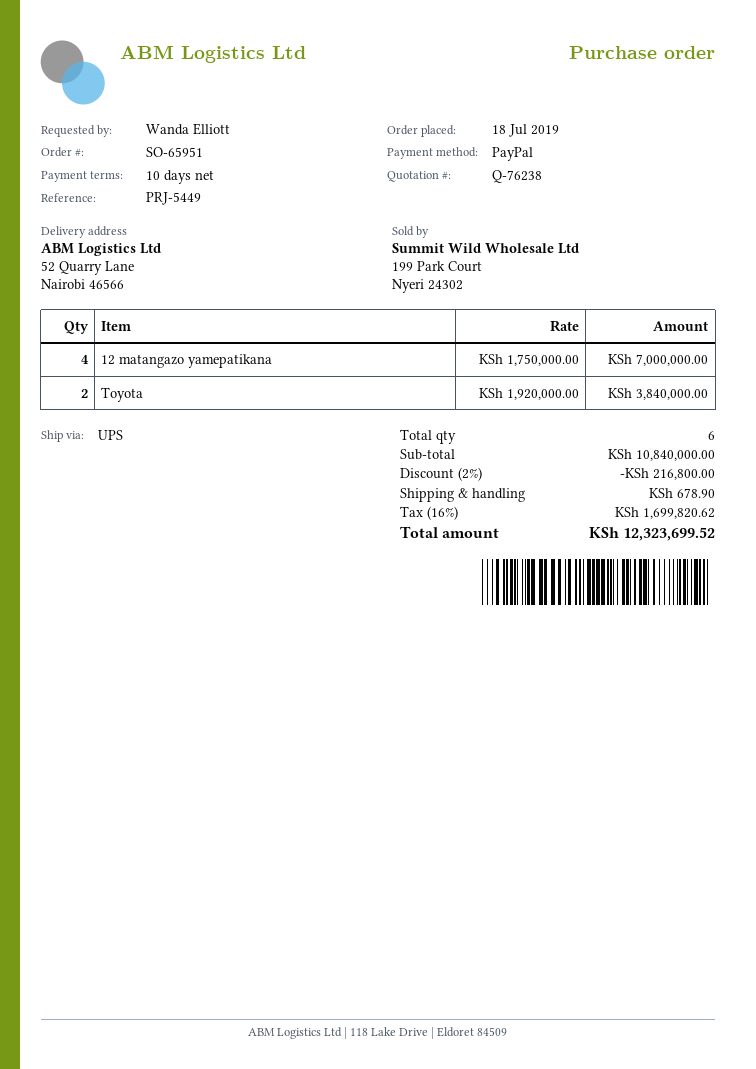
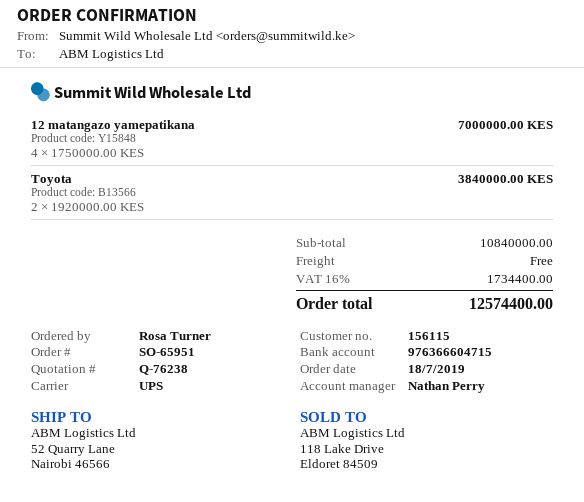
ordered by: Wanda Elliott -> Rosa Turner
discount: 2% = 216800.00 -> none
shipping: 678.90 -> 0.00
tax: 16% = 1699820.62 -> 16% = 1734400.00
total: 12323699.52 -> 12574400.00

